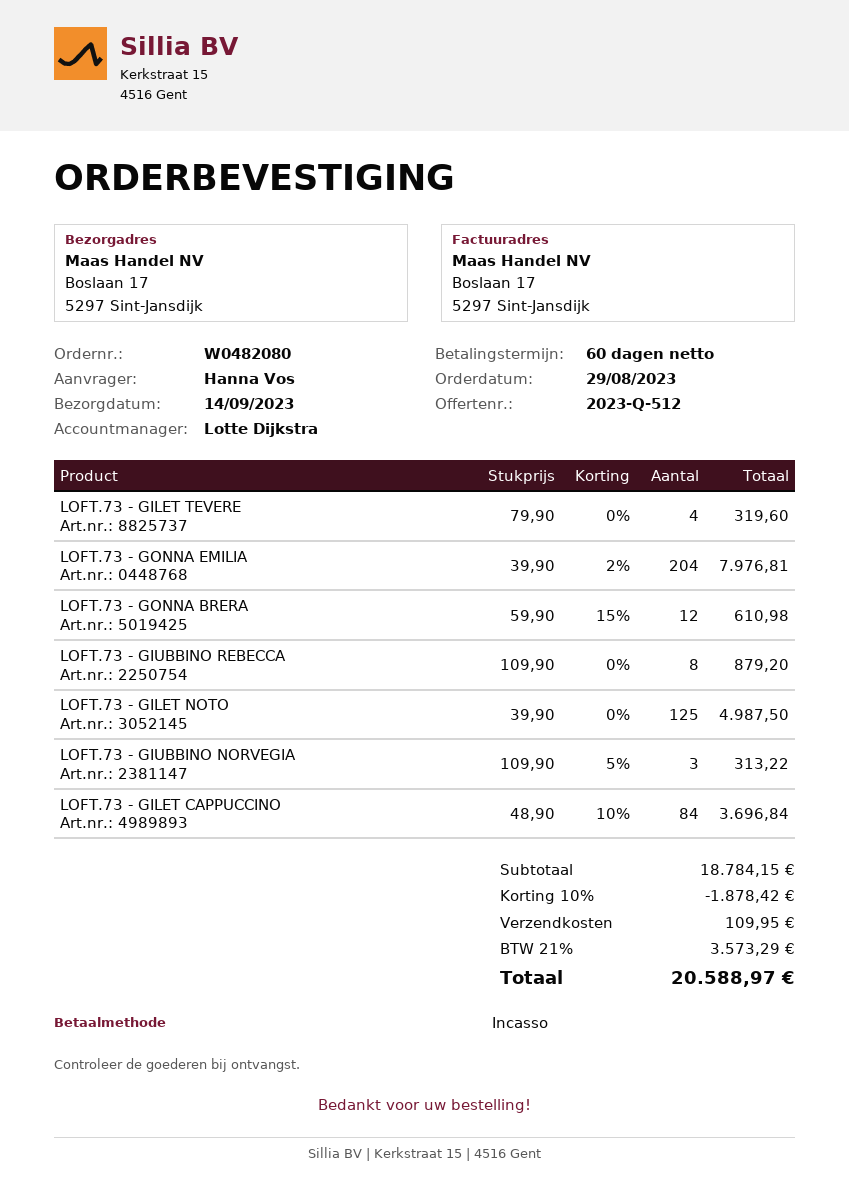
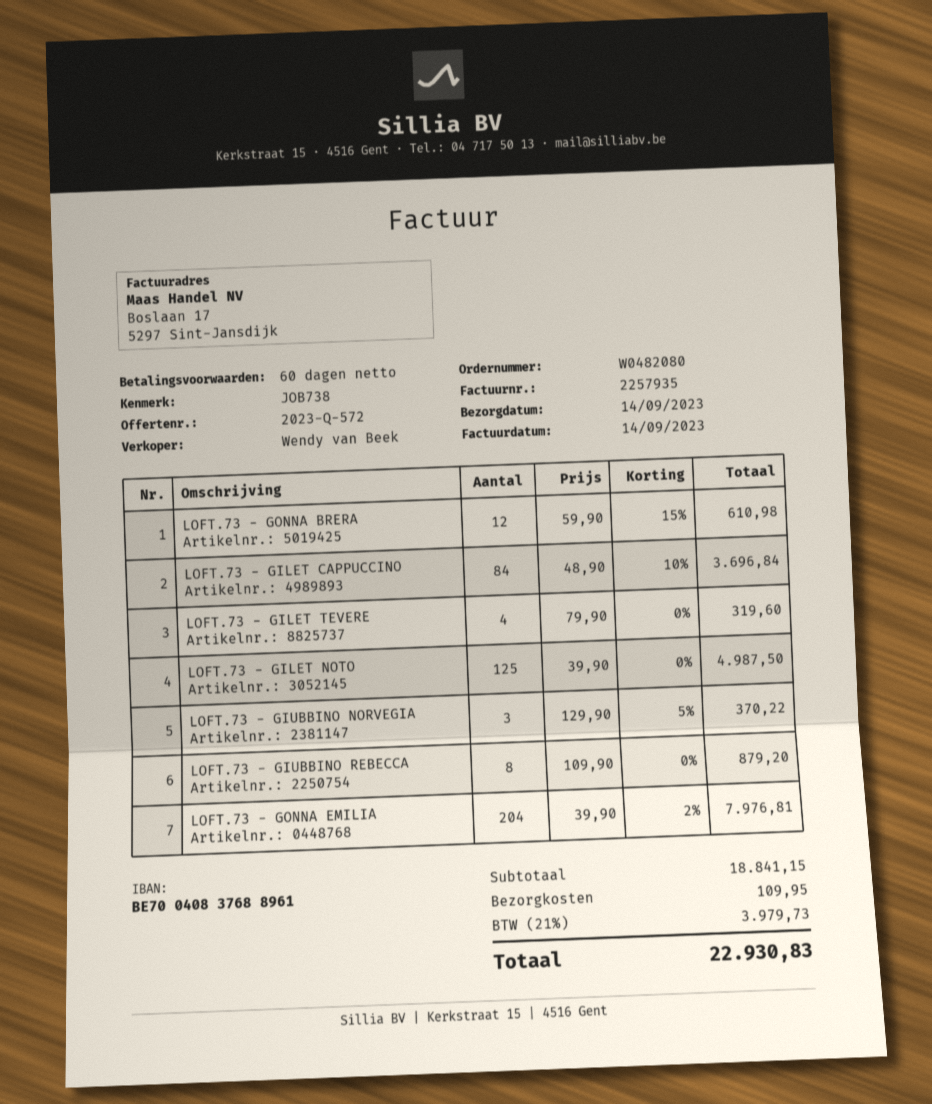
quote number: 2023-Q-512 -> 2023-Q-572
sales rep: Lotte Dijkstra -> Wendy van Beek
LOFT.73 - GIUBBINO NORVEGIA: 3 x 109.90 - 5% = 313.22 -> 3 x 129.90 - 5% = 370.22
subtotal: 18784.15 -> 18841.15
discount: 10% = 1878.42 -> none
tax: 21% = 3573.29 -> 21% = 3979.73
total: 20588.97 -> 22930.83

